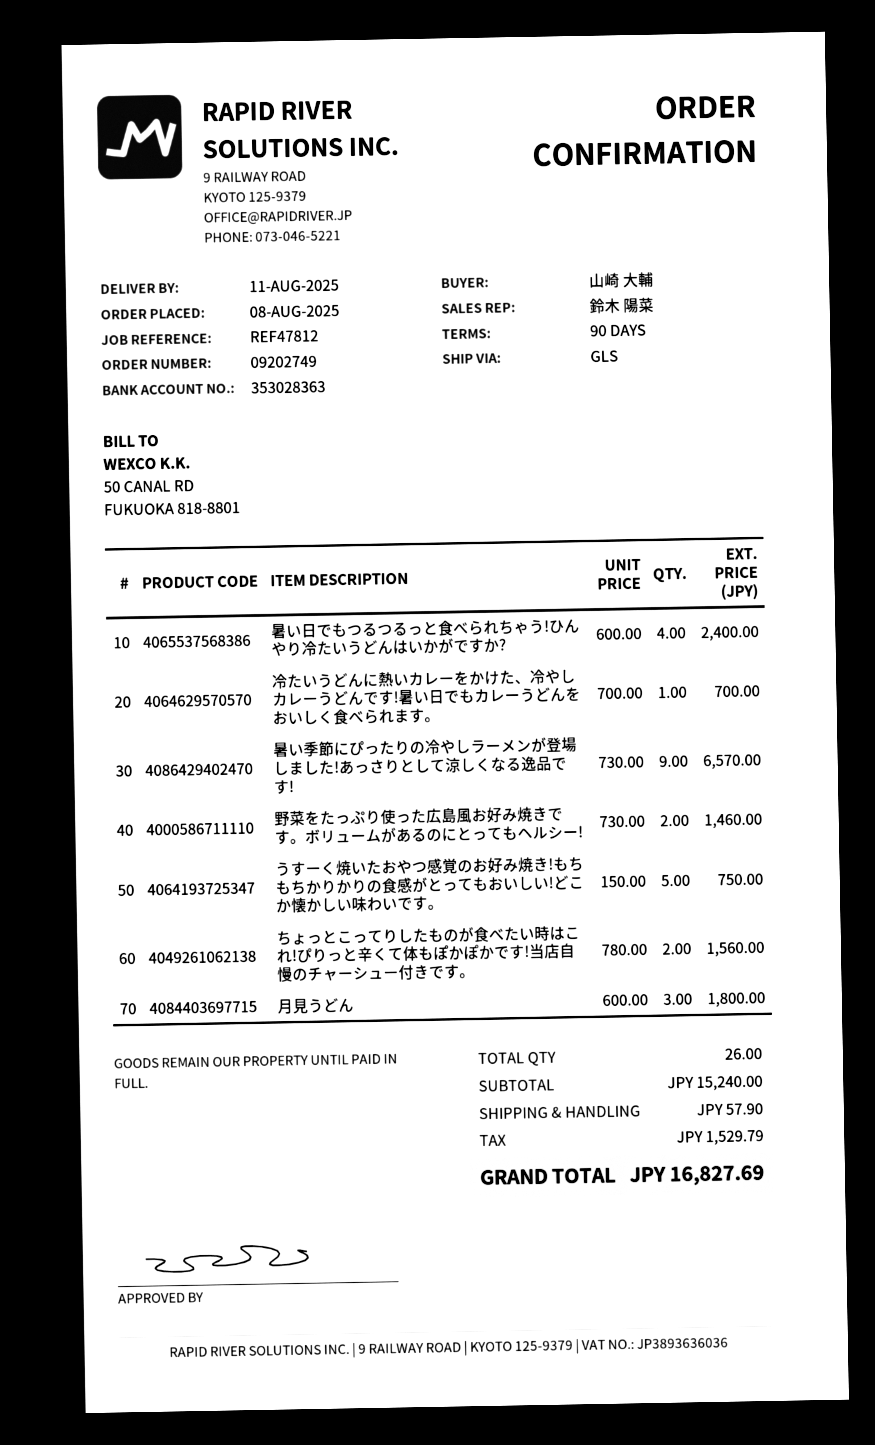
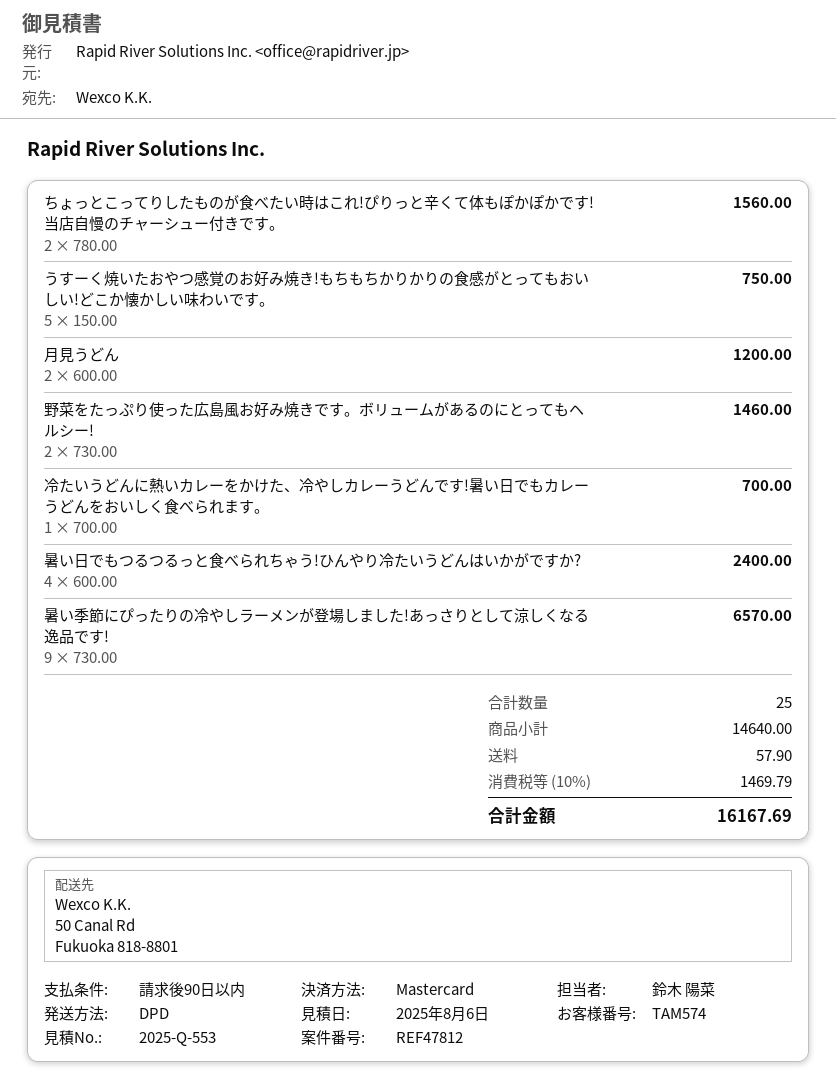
shipping method: GLS -> DPD
月見うどん: 3 x 600.00 = 1800.00 -> 2 x 600.00 = 1200.00
total quantity: 26 -> 25
subtotal: 15240.00 -> 14640.00
tax: 1529.79 -> 1469.79
total: 16827.69 -> 16167.69

